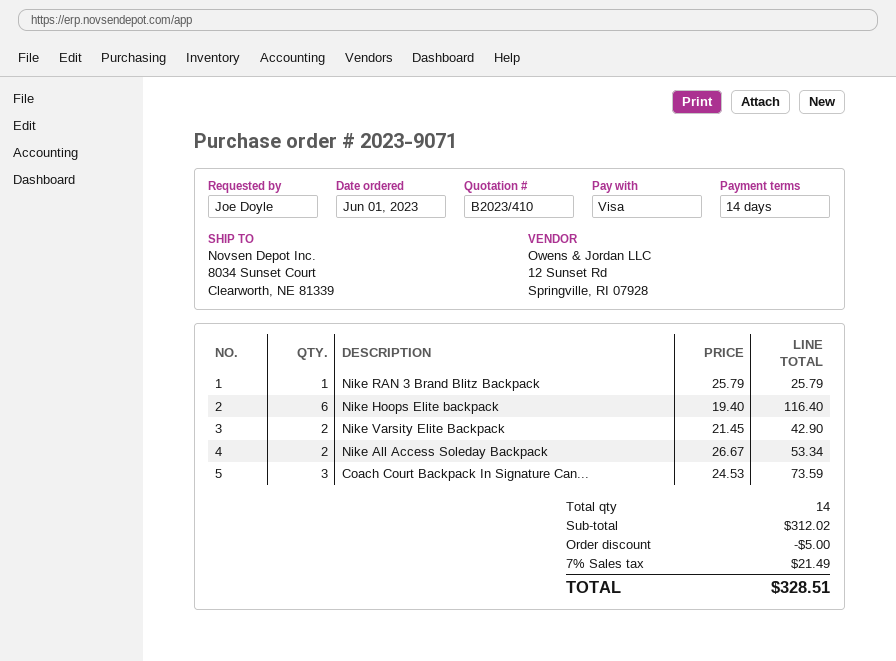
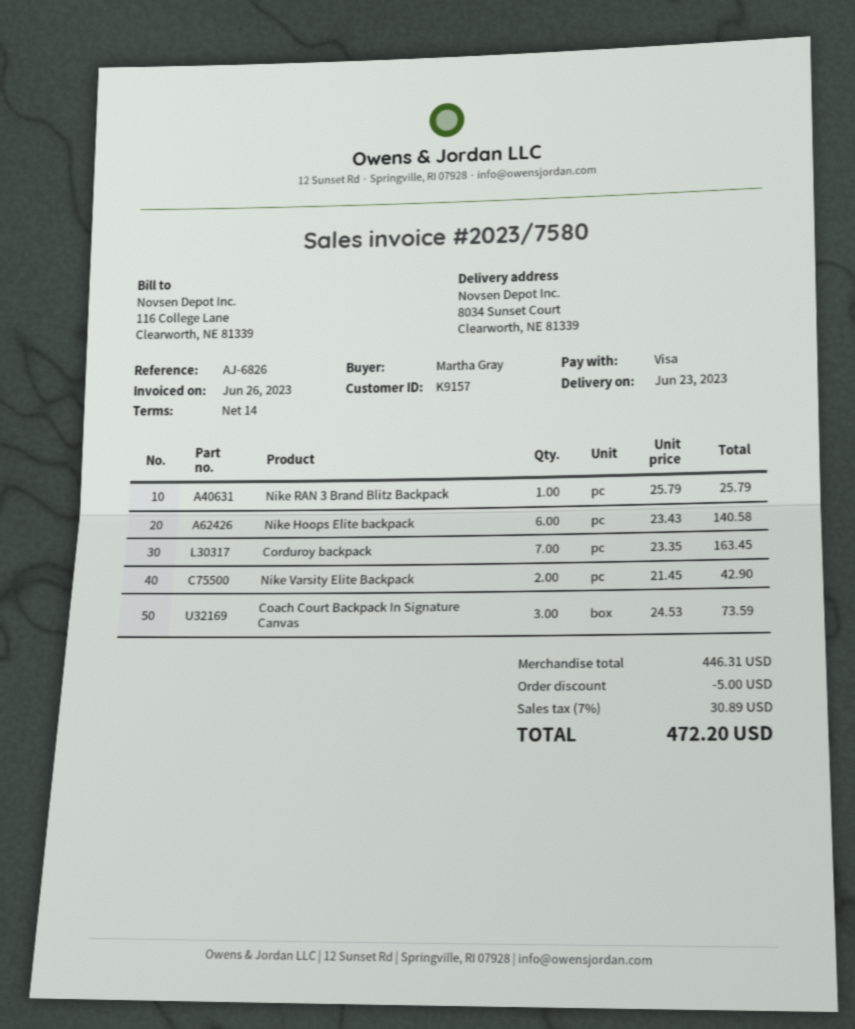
ordered by: Joe Doyle -> Martha Gray
Nike Hoops Elite backpack: 6 x 19.40 = 116.40 -> 6 x 23.43 = 140.58
Nike All Access Soleday Backpack: 2 x 26.67 = 53.34 -> none
Corduroy backpack: none -> 7 x 23.35 = 163.45
subtotal: 312.02 -> 446.31
tax: 7% = 21.49 -> 7% = 30.89
total: 328.51 -> 472.20

